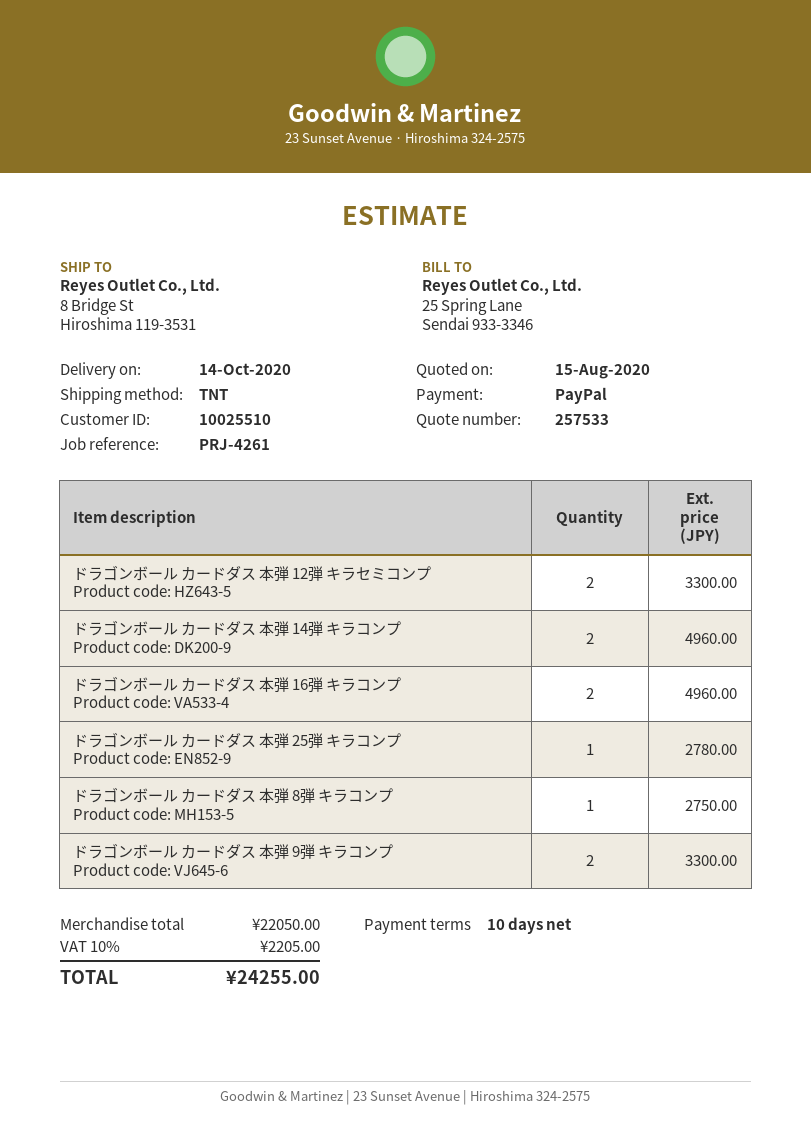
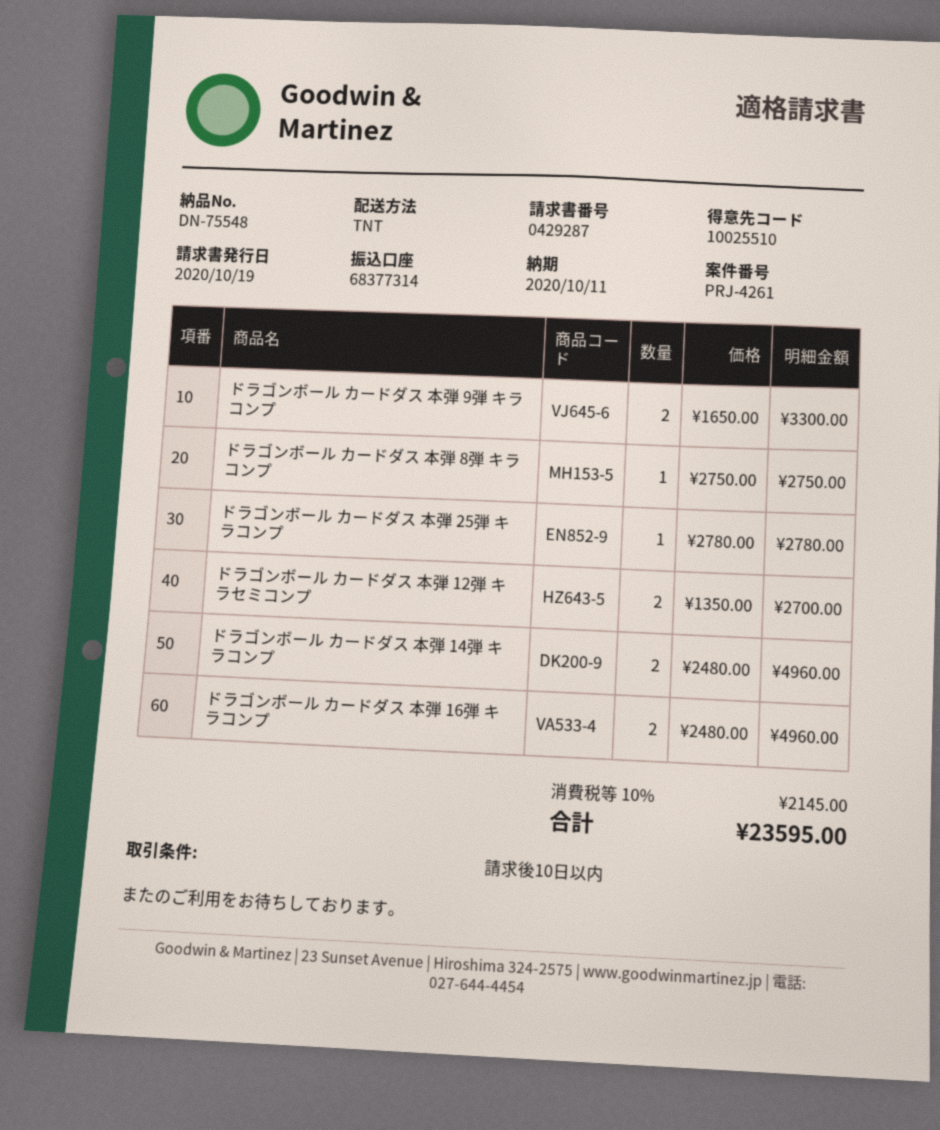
delivery date: 2020-10-14 -> 2020-10-11
ドラゴンボール カードダス 本弾 12弾 キラセミコンプ: 2 for 3300.00 -> 2 for 2700.00
tax: 10% = 2205.00 -> 10% = 2145.00
total: 24255.00 -> 23595.00

